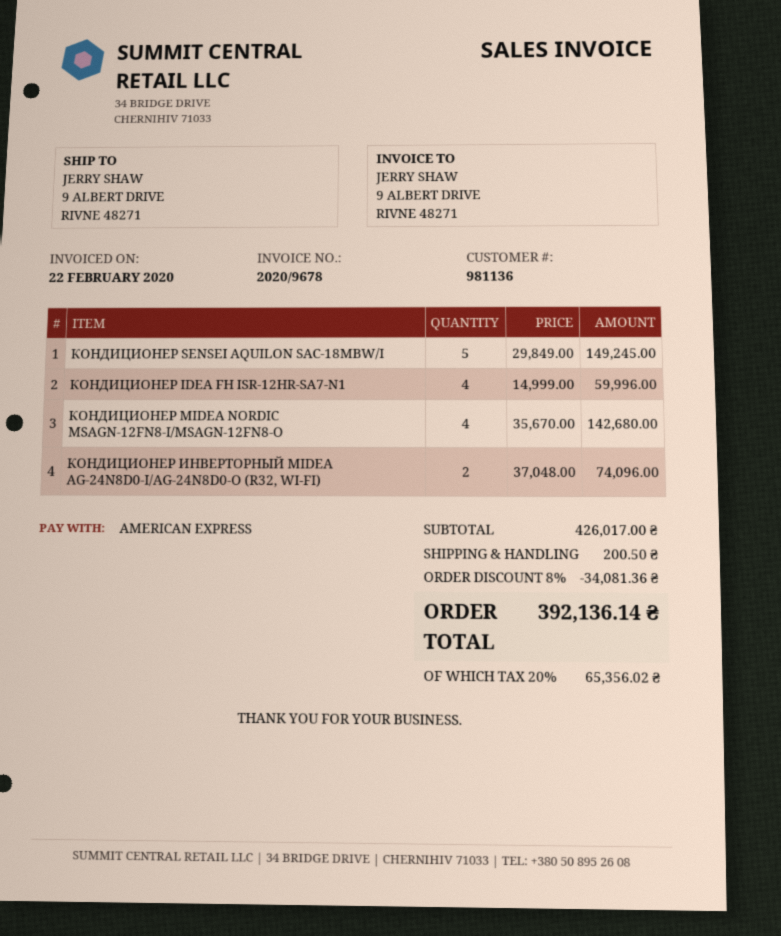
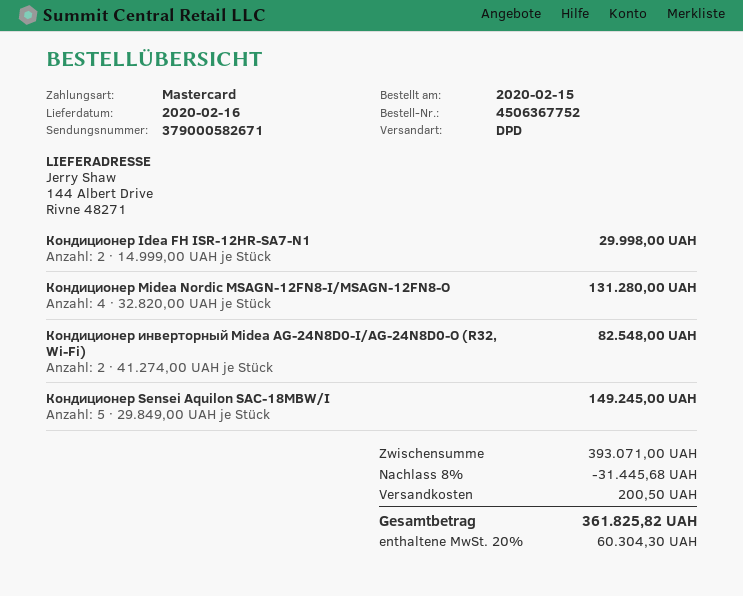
payment method: American Express -> Mastercard
ship to: 9 ALBERT DRIVE, RIVNE 48271 -> 144 Albert Drive, Rivne 48271
КОНДИЦИОНЕР IDEA FH ISR-12HR-SA7-N1: 4 x 14999.00 = 59996.00 -> 2 x 14999.00 = 29998.00
КОНДИЦИОНЕР MIDEA NORDIC MSAGN-12FN8-I/MSAGN-12FN8-O: 4 x 35670.00 = 142680.00 -> 4 x 32820.00 = 131280.00
КОНДИЦИОНЕР ИНВЕРТОРНЫЙ MIDEA AG-24N8D0-I/AG-24N8D0-O (R32, WI-FI): 2 x 37048.00 = 74096.00 -> 2 x 41274.00 = 82548.00
subtotal: 426017.00 -> 393071.00
discount: 8% = 34081.36 -> 8% = 31445.68
tax: 20% = 65356.02 -> 20% = 60304.30
total: 392136.14 -> 361825.82

